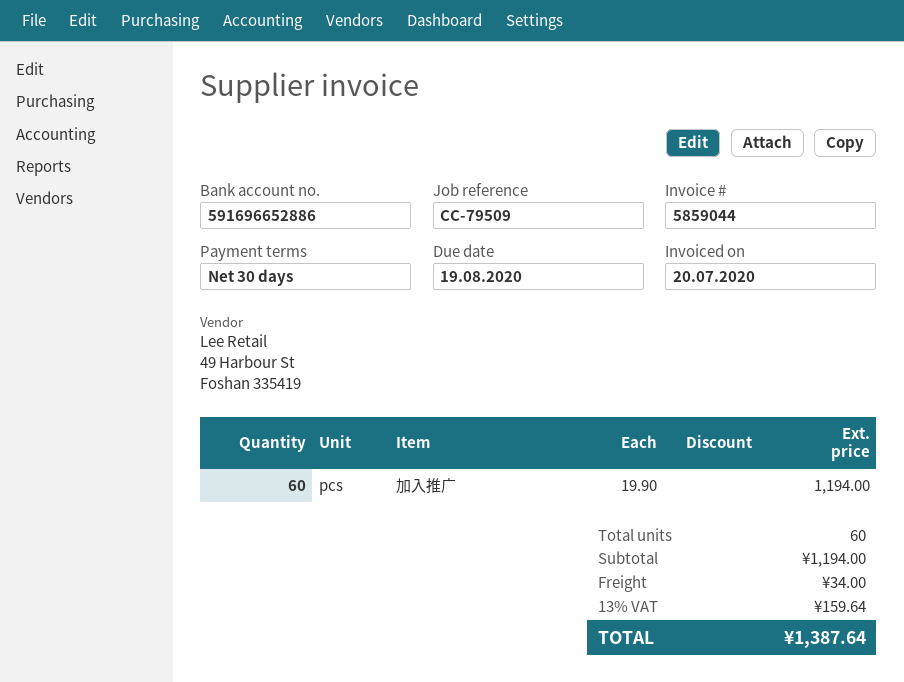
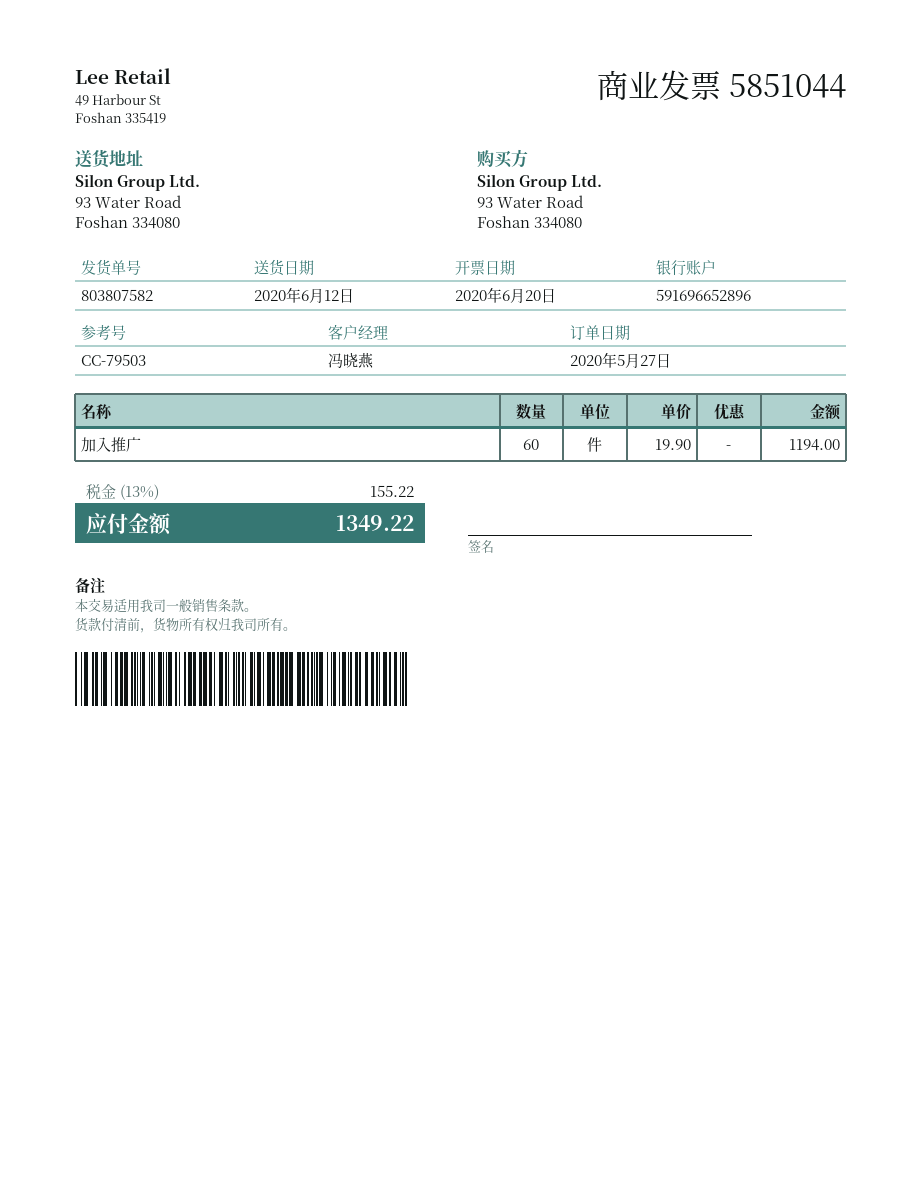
invoice number: 5859044 -> 5851044
invoice date: 2020-07-20 -> 2020-06-20
reference: CC-79509 -> CC-79503
bank account: 591696652886 -> 591696652896
shipping: 34.00 -> none
tax: 13% = 159.64 -> 13% = 155.22
total: 1387.64 -> 1349.22

